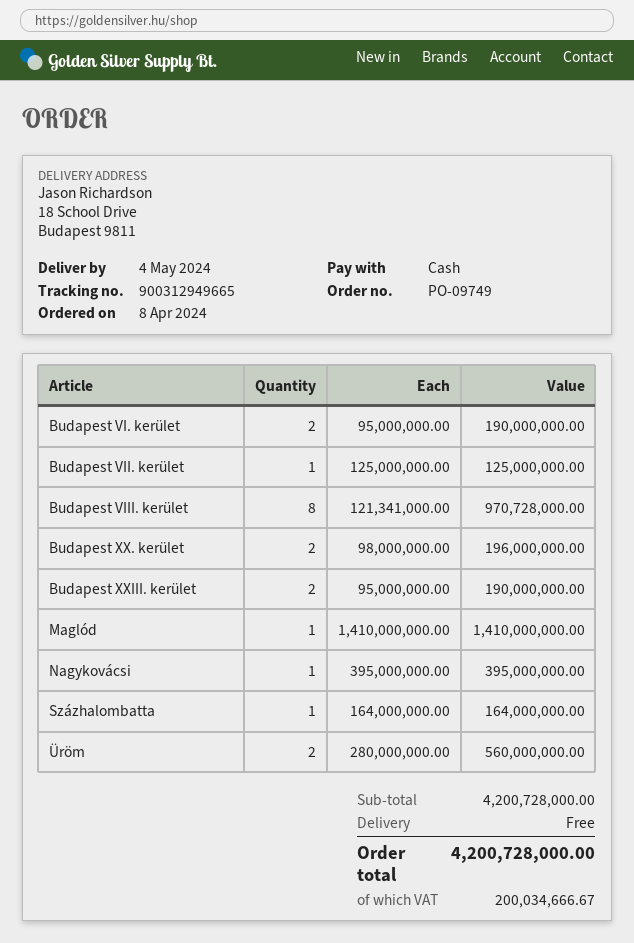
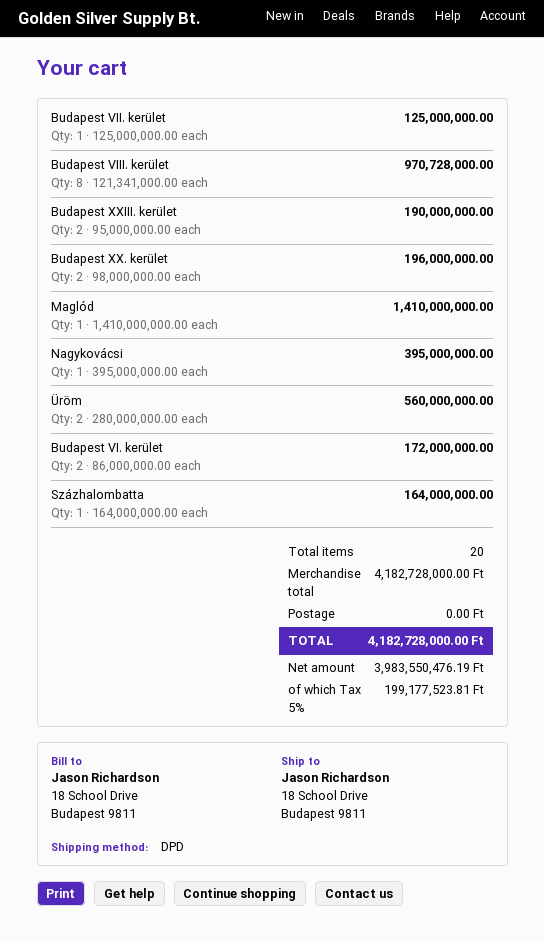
Budapest VI. kerület: 2 x 95000000.00 = 190000000.00 -> 2 x 86000000.00 = 172000000.00
subtotal: 4200728000.00 -> 4182728000.00
tax: 200034666.67 -> 199177523.81
total: 4200728000.00 -> 4182728000.00

